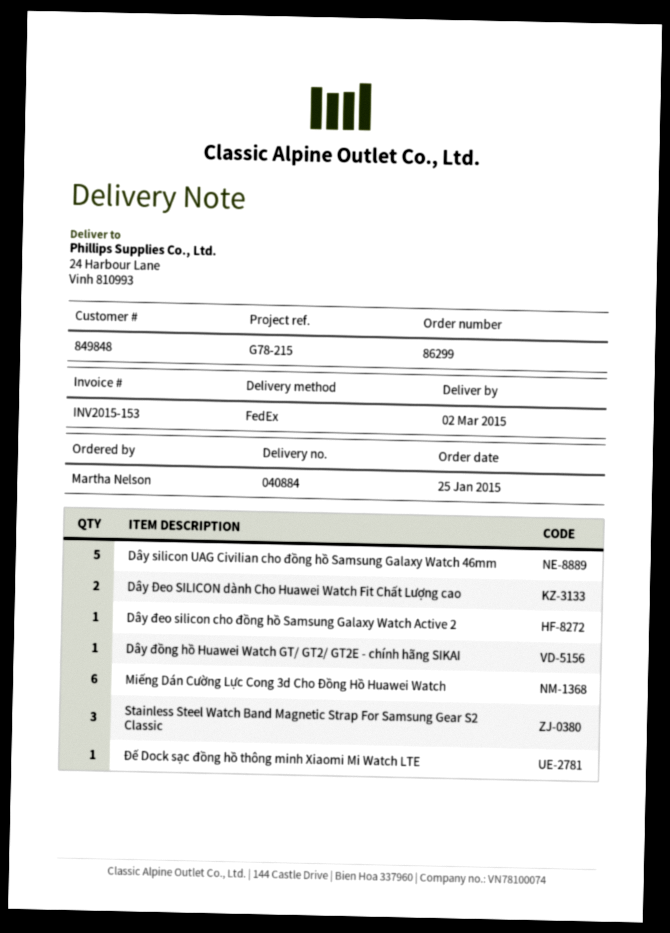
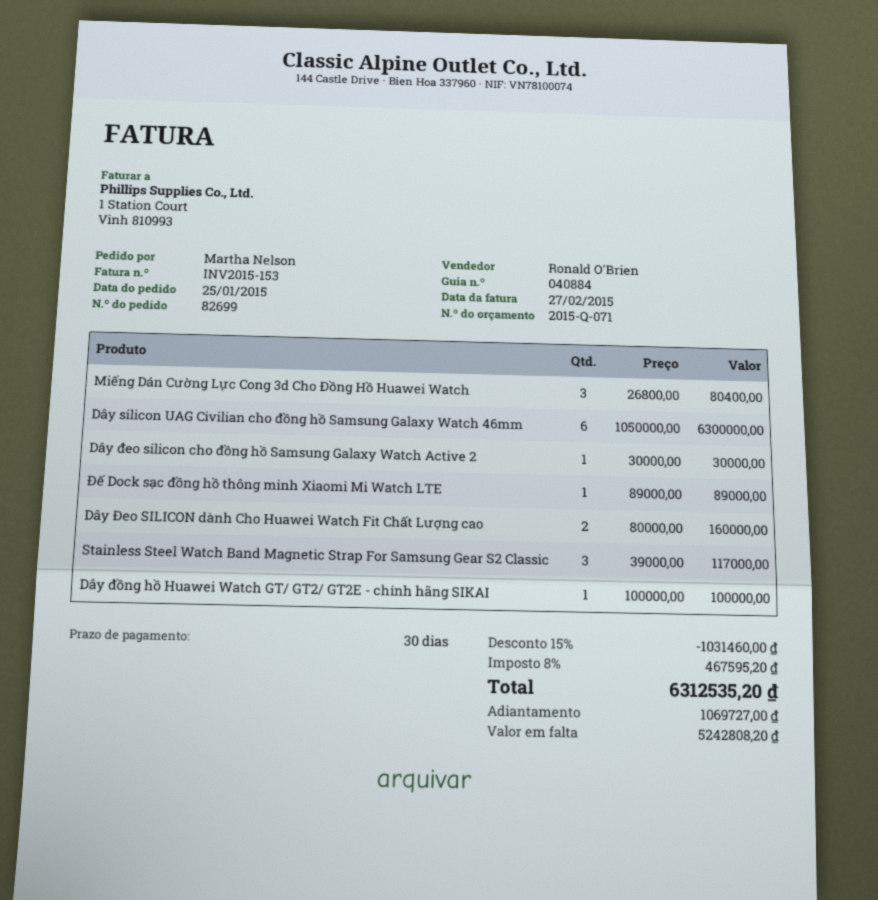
order number: 86299 -> 82699
Dây silicon UAG Civilian cho đồng hồ Samsung Galaxy Watch 46mm: 5 -> 6
Miếng Dán Cường Lực Cong 3d Cho Đồng Hồ Huawei Watch: 6 -> 3

